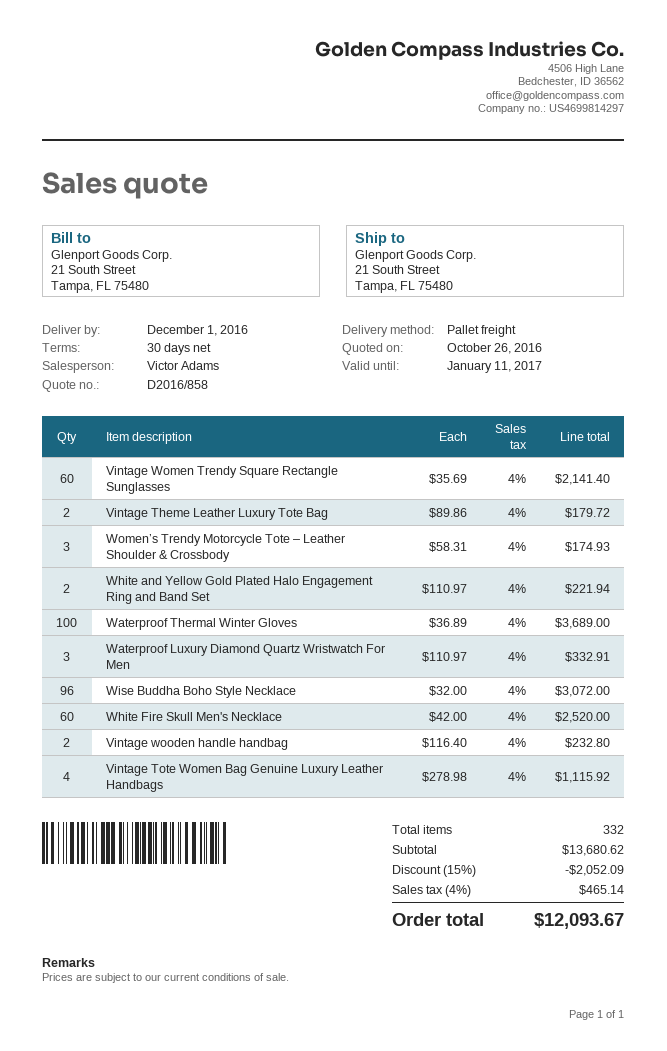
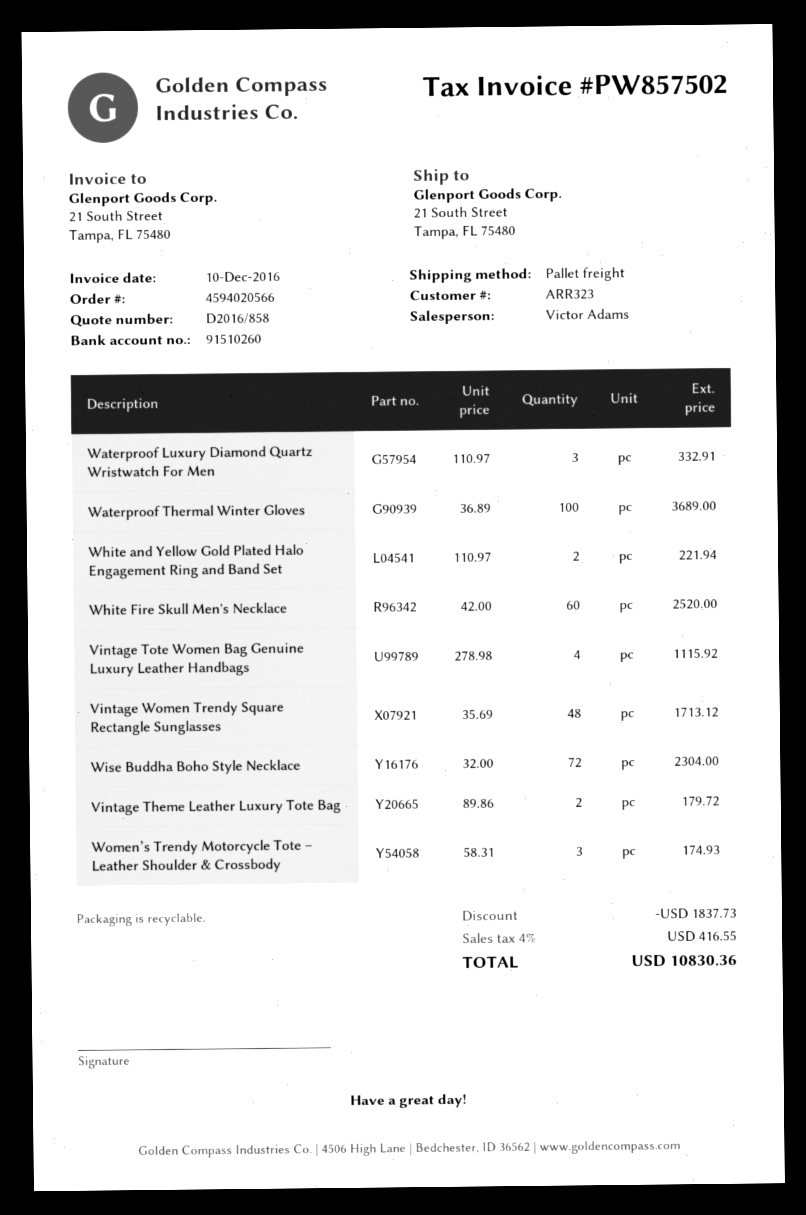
Vintage Women Trendy Square Rectangle Sunglasses: 60 x 35.69 = 2141.40 -> 48 x 35.69 = 1713.12
Wise Buddha Boho Style Necklace: 96 x 32.00 = 3072.00 -> 72 x 32.00 = 2304.00
Vintage wooden handle handbag: 2 x 116.40 = 232.80 -> none
discount: 2052.09 -> 1837.73
tax: 4% = 465.14 -> 4% = 416.55
total: 12093.67 -> 10830.36

